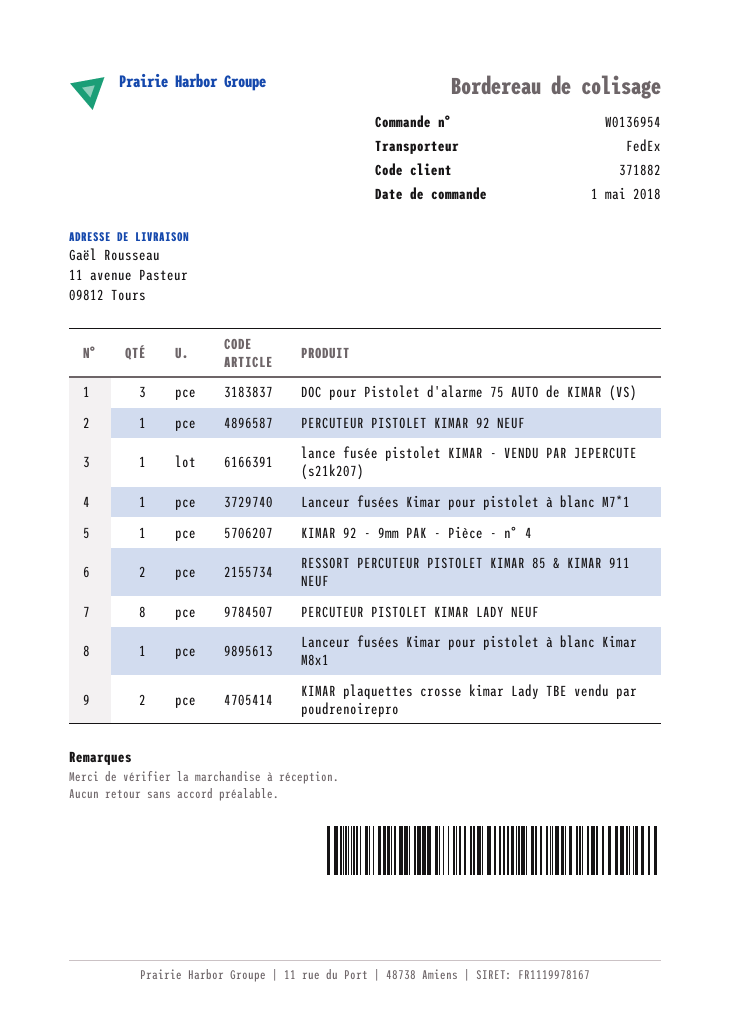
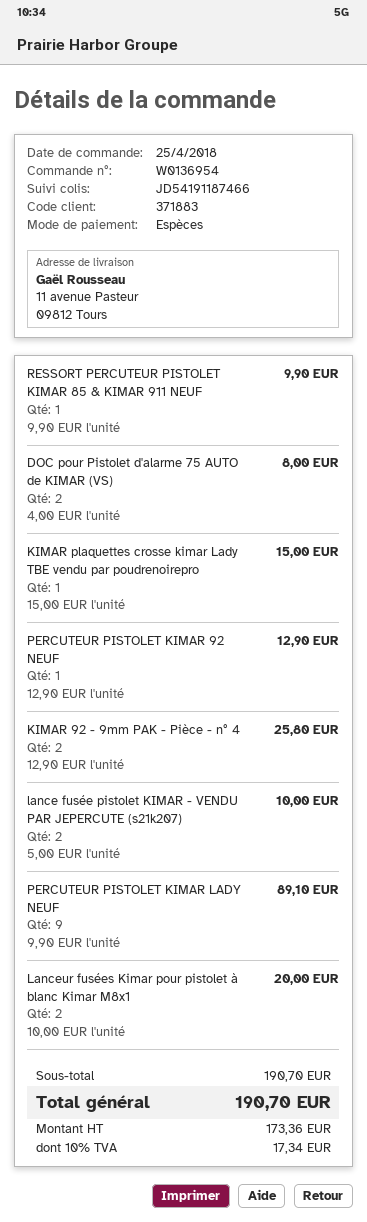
order date: 2018-05-01 -> 2018-04-25
customer number: 371882 -> 371883
DOC pour Pistolet d'alarme 75 AUTO de KIMAR (VS): 3 -> 2
lance fusée pistolet KIMAR - VENDU PAR JEPERCUTE (s21k207): 1 -> 2
Lanceur fusées Kimar pour pistolet à blanc M7*1: 1 -> none
KIMAR 92 - 9mm PAK - Pièce - n° 4: 1 -> 2
RESSORT PERCUTEUR PISTOLET KIMAR 85 & KIMAR 911 NEUF: 2 -> 1
PERCUTEUR PISTOLET KIMAR LADY NEUF: 8 -> 9
Lanceur fusées Kimar pour pistolet à blanc Kimar M8x1: 1 -> 2
KIMAR plaquettes crosse kimar Lady TBE vendu par poudrenoirepro: 2 -> 1

